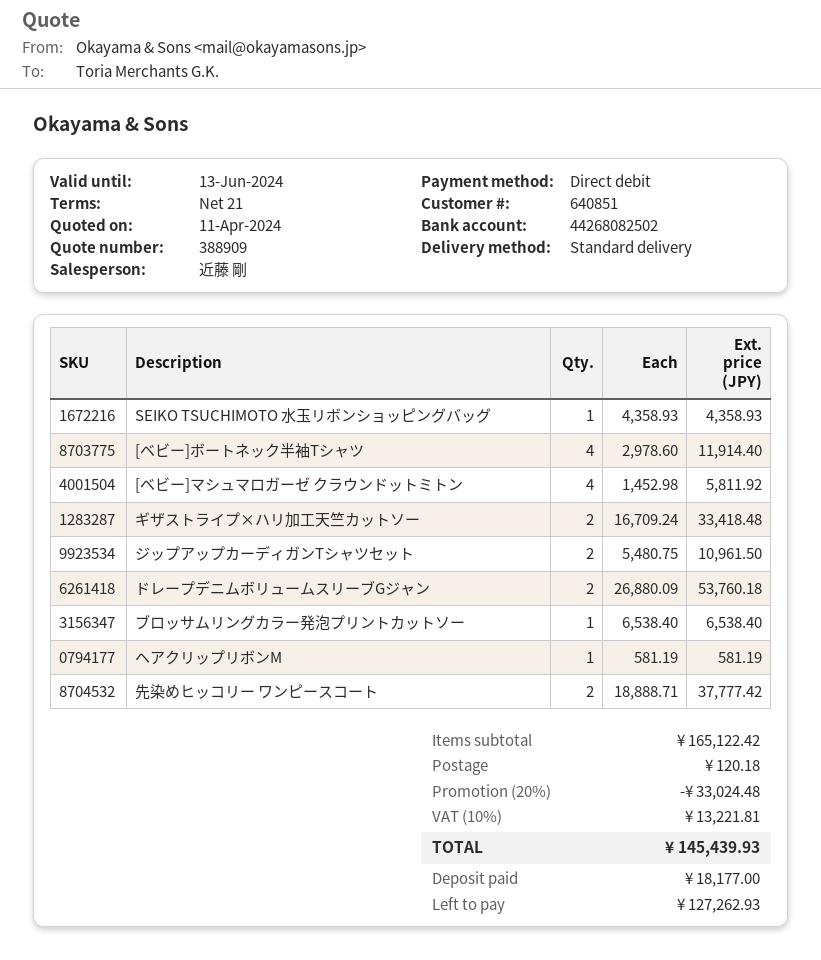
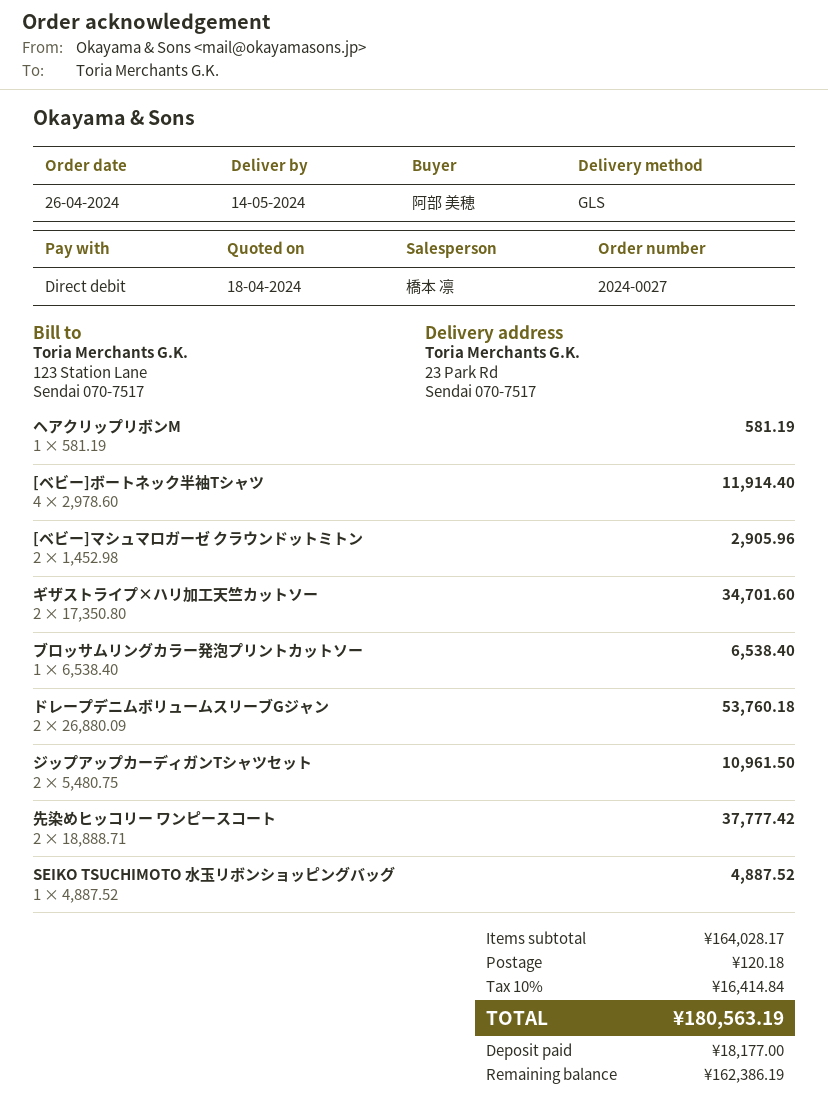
quote date: 2024-04-11 -> 2024-04-18
sales rep: 近藤 剛 -> 橋本 凛
shipping method: standard -> GLS
SEIKO TSUCHIMOTO 水玉リボンショッピングバッグ: 1 x 4358.93 = 4358.93 -> 1 x 4887.52 = 4887.52
[ベビー]マシュマロガーゼ クラウンドットミトン: 4 x 1452.98 = 5811.92 -> 2 x 1452.98 = 2905.96
ギザストライプ×ハリ加工天竺カットソー: 2 x 16709.24 = 33418.48 -> 2 x 17350.80 = 34701.60
subtotal: 165122.42 -> 164028.17
discount: 20% = 33024.48 -> none
tax: 10% = 13221.81 -> 10% = 16414.84
total: 145439.93 -> 180563.19
balance: 127262.93 -> 162386.19

